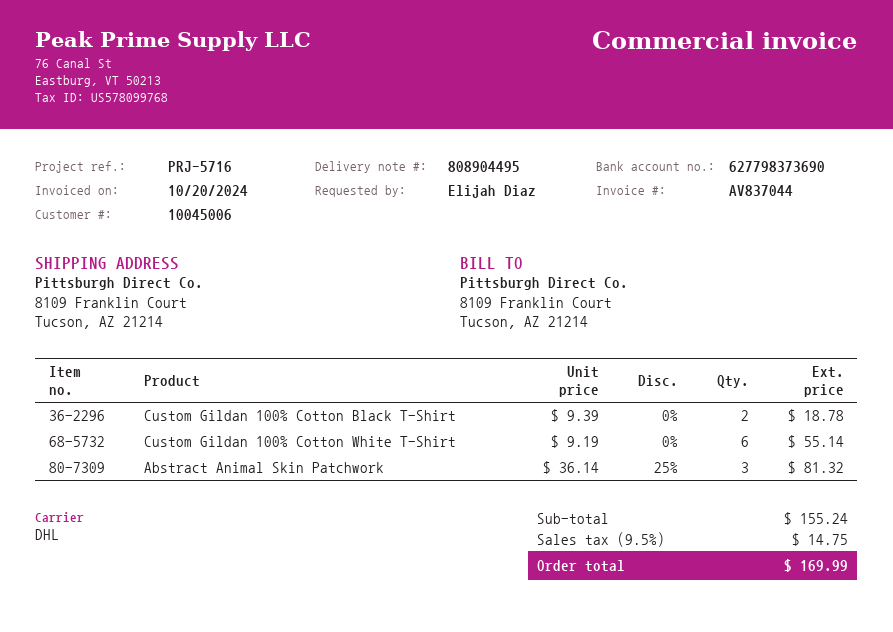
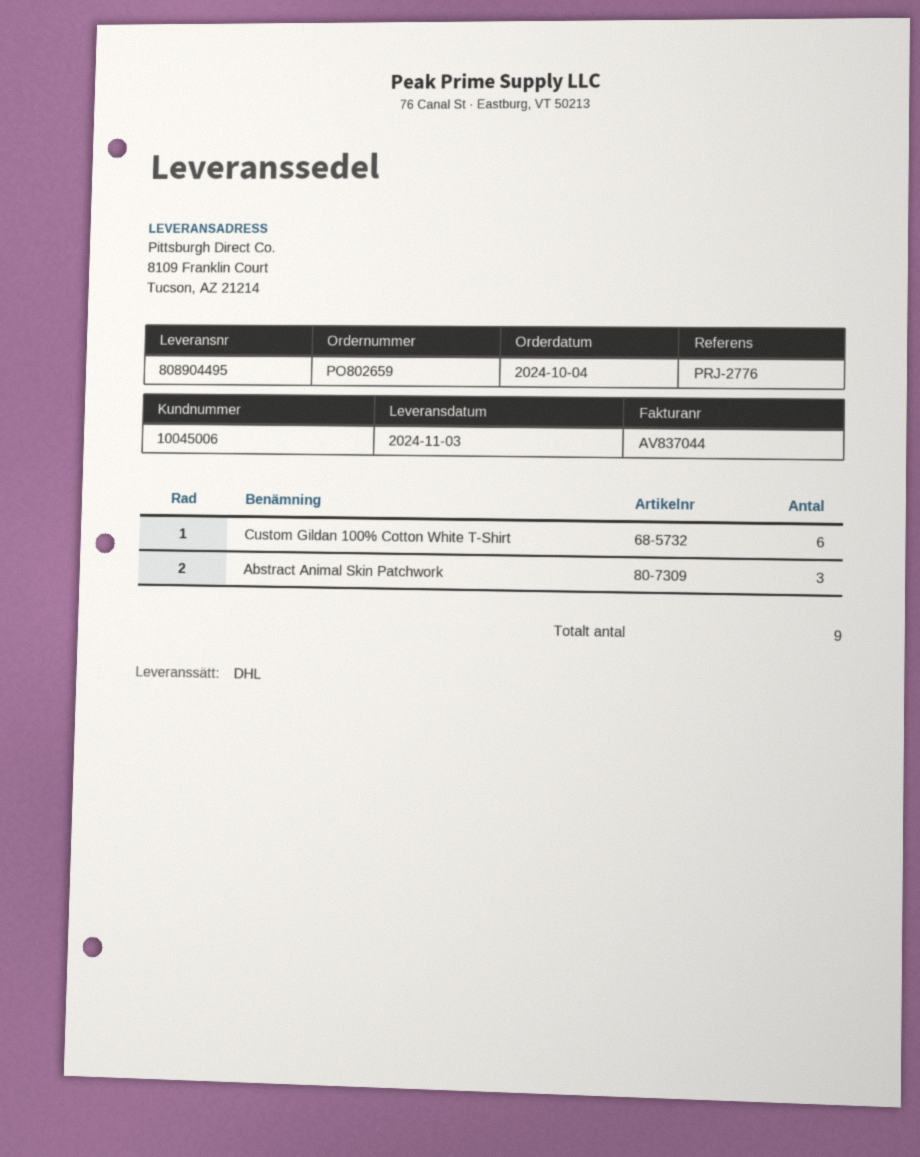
reference: PRJ-5716 -> PRJ-2776
Custom Gildan 100% Cotton Black T-Shirt: 2 -> none

